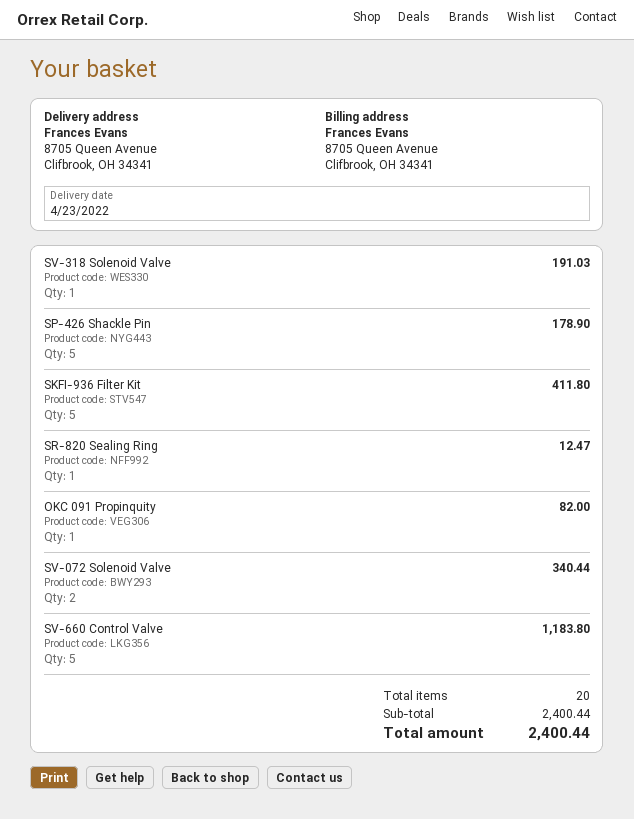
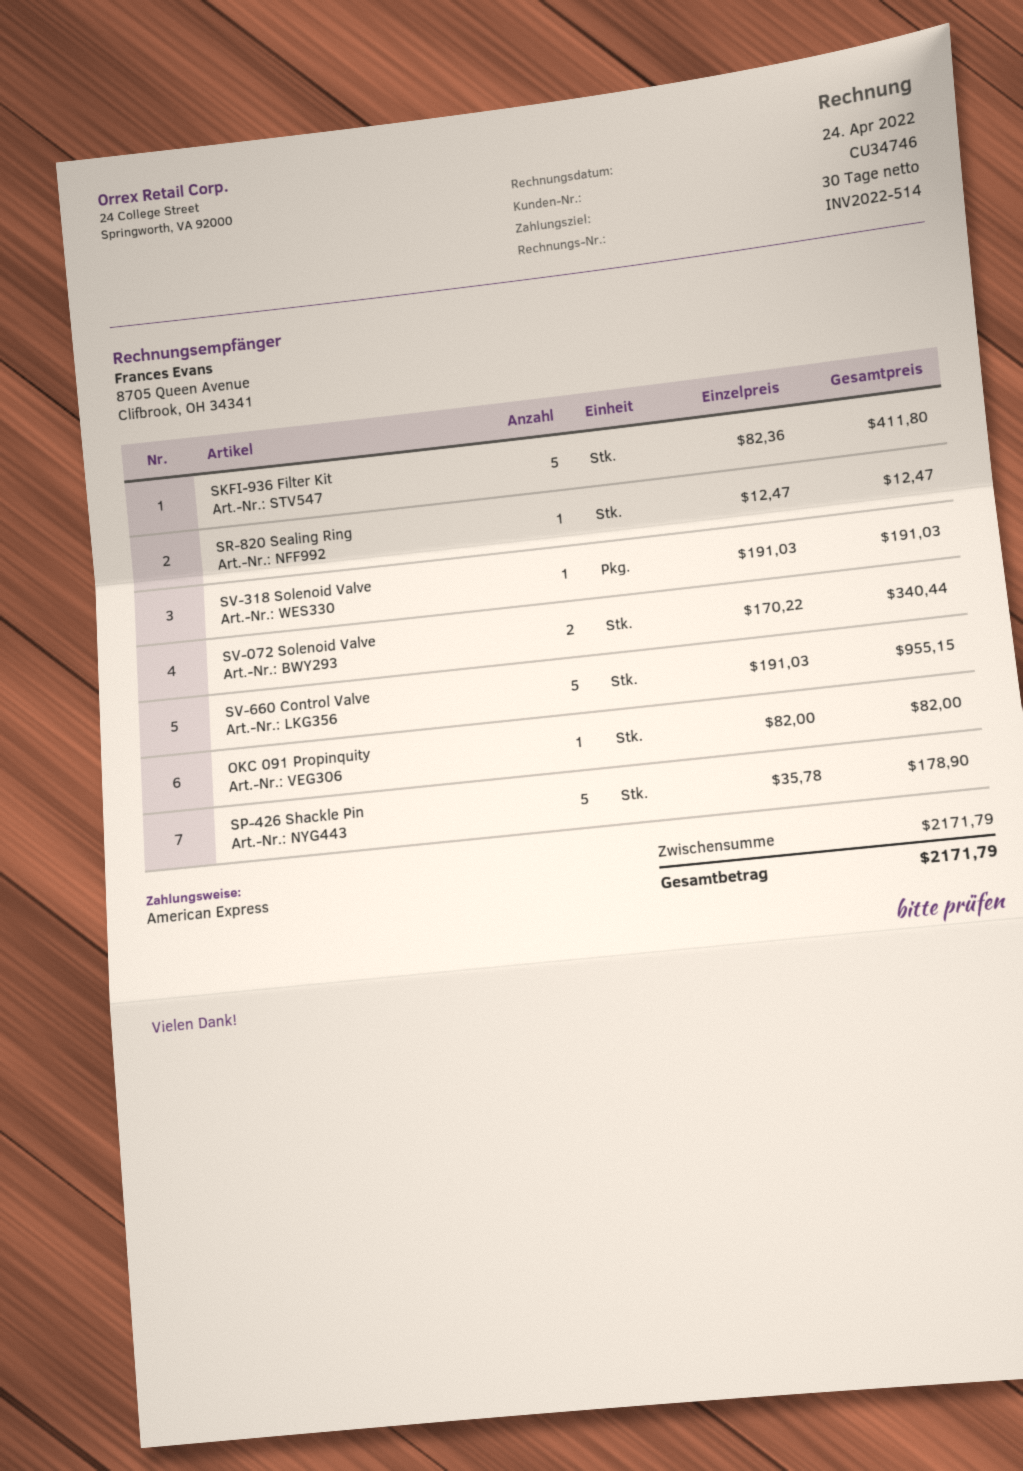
SV-660 Control Valve: 5 for 1183.80 -> 5 for 955.15
subtotal: 2400.44 -> 2171.79
total: 2400.44 -> 2171.79

